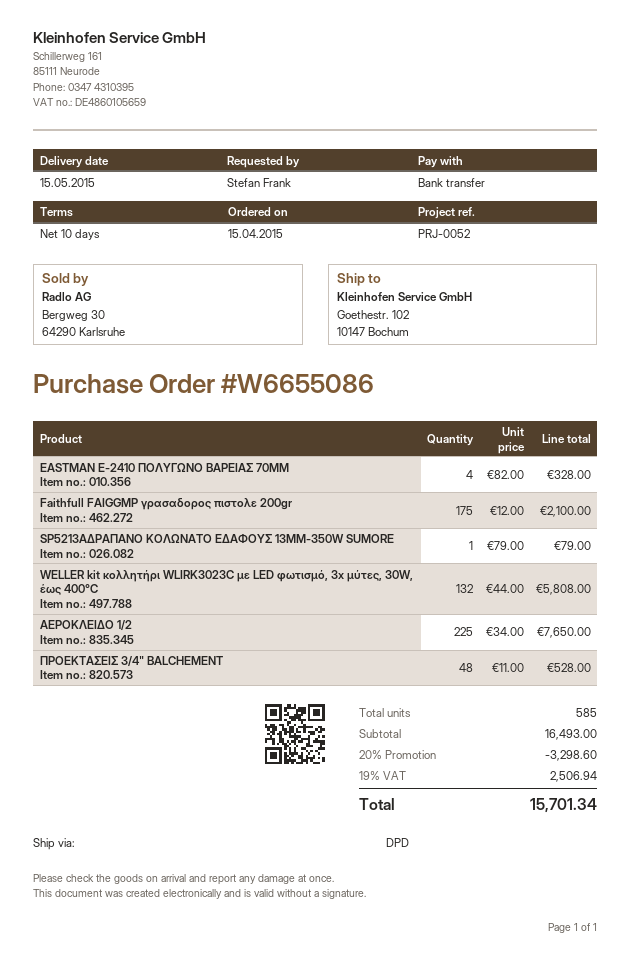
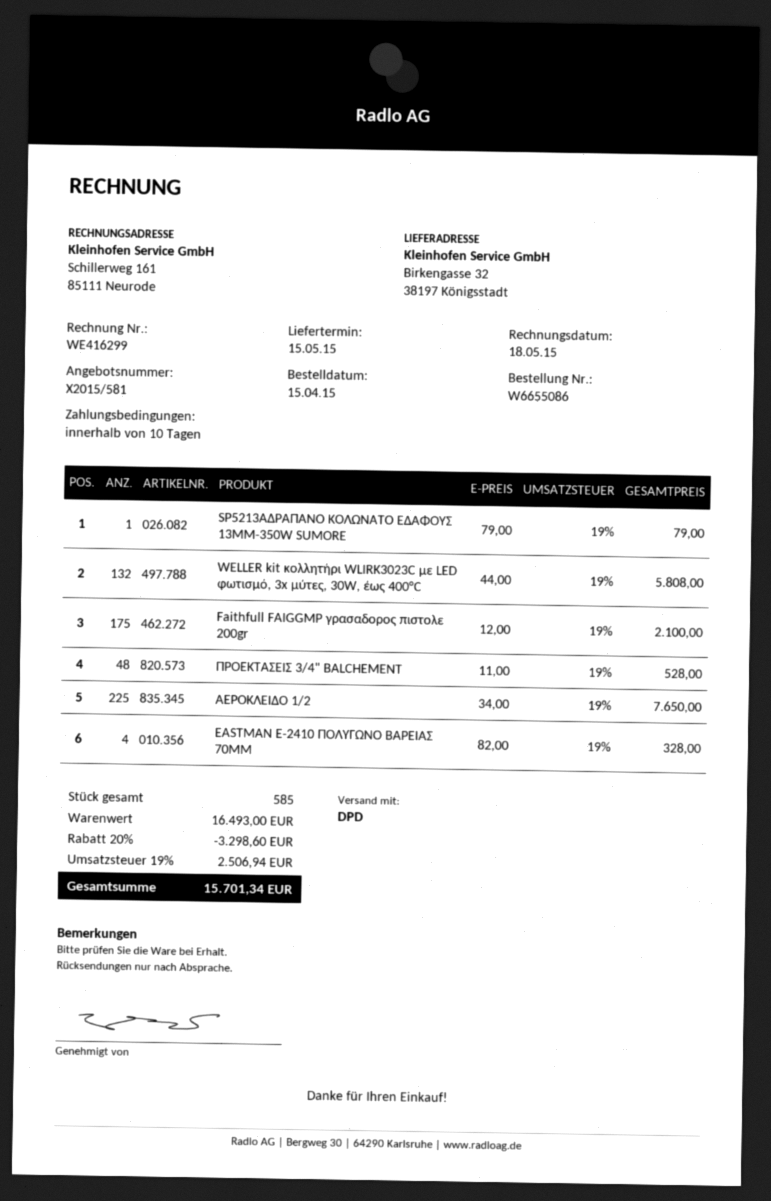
ship to: Goethestr. 102, 10147 Bochum -> Birkengasse 32, 38197 Königsstadt

